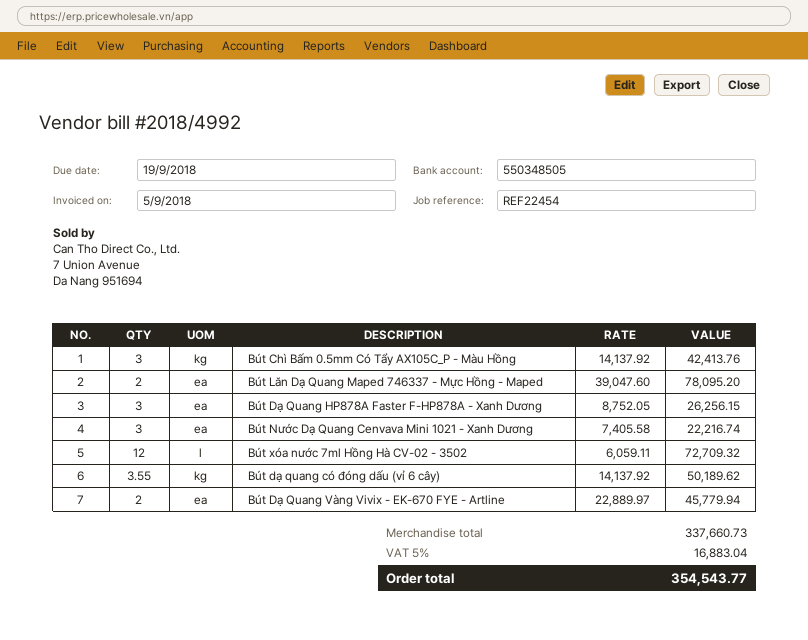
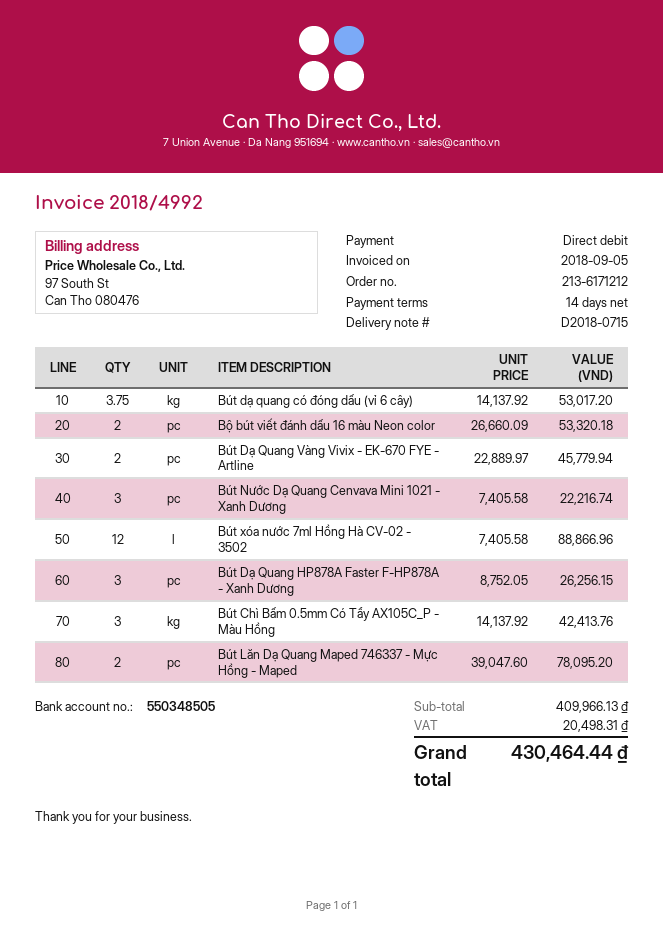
Bút xóa nước 7ml Hồng Hà CV-02 - 3502: 12 x 6059.11 = 72709.32 -> 12 x 7405.58 = 88866.96
Bút dạ quang có đóng dấu (vỉ 6 cây): 3.55 x 14137.92 = 50189.62 -> 3.75 x 14137.92 = 53017.20
Bộ bút viết đánh dấu 16 màu Neon color: none -> 2 x 26660.09 = 53320.18
subtotal: 337660.73 -> 409966.13
tax: 16883.04 -> 20498.31
total: 354543.77 -> 430464.44

